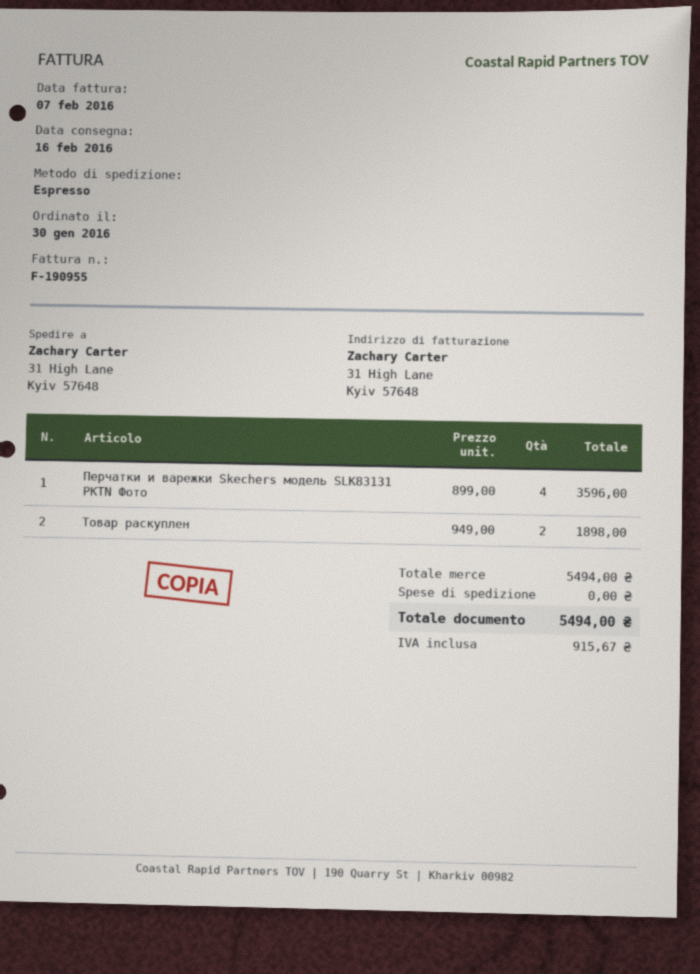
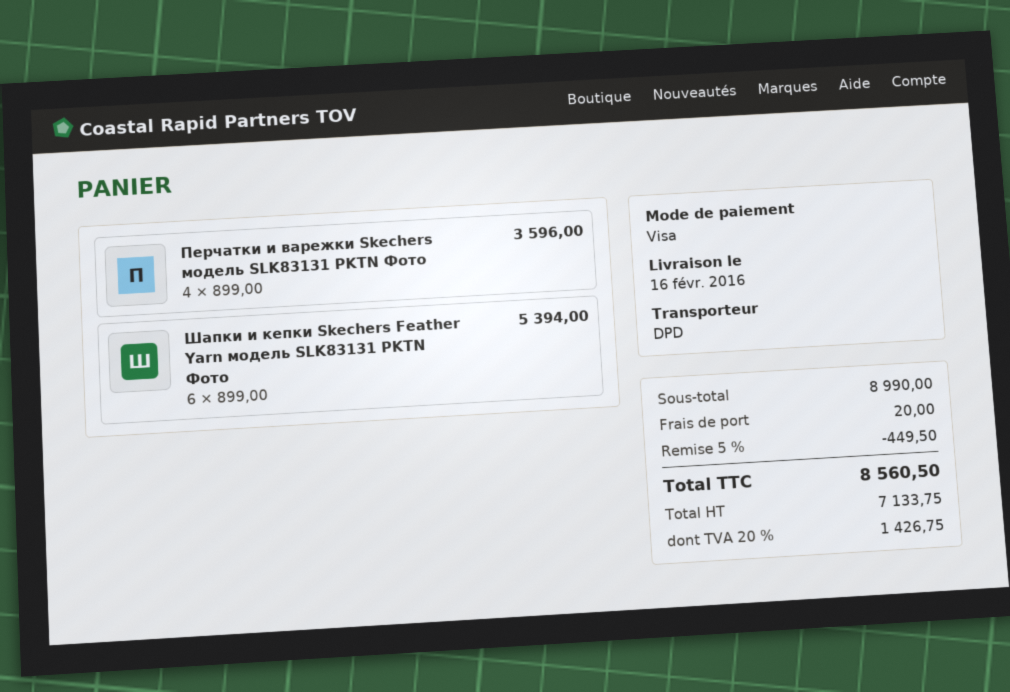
shipping method: express -> DPD
Товар раскуплен: 2 x 949.00 = 1898.00 -> none
Шапки и кепки Skechers Feather Yarn модель SLK83131 PKTN Фото: none -> 6 x 899.00 = 5394.00
subtotal: 5494.00 -> 8990.00
discount: none -> 5% = 449.50
shipping: 0.00 -> 20.00
tax: 915.67 -> 1426.75
total: 5494.00 -> 8560.50

